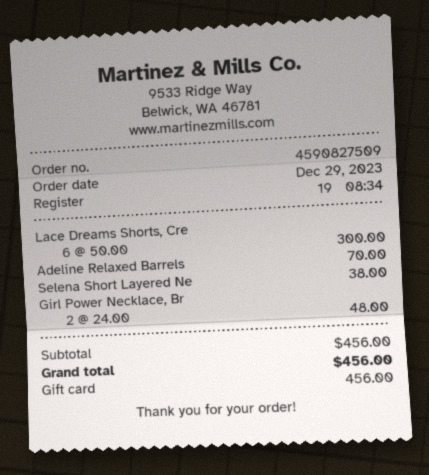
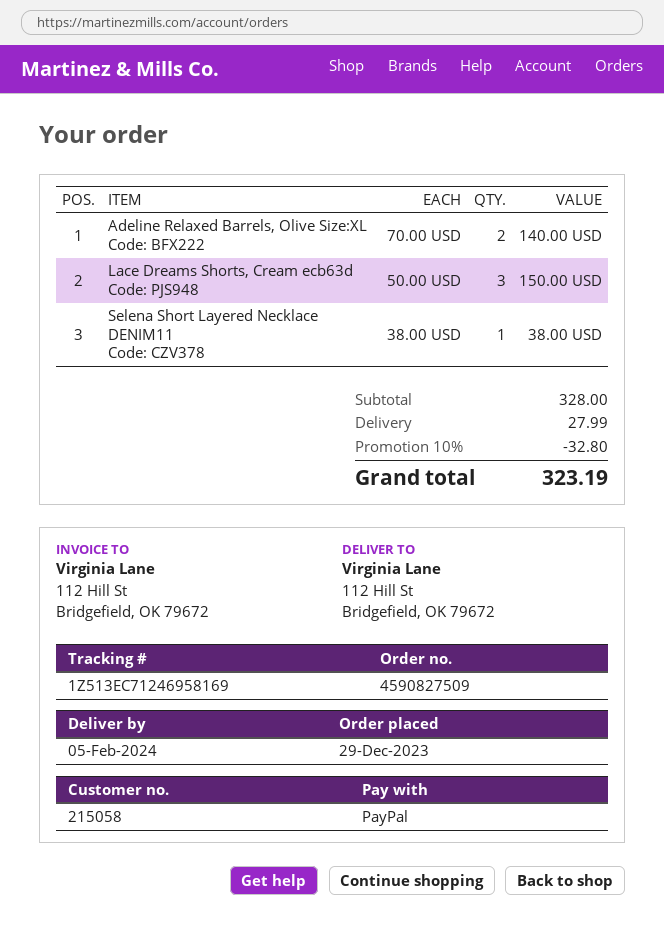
payment method: gift card -> PayPal
Lace Dreams Shorts, Cre: 6 x 50.00 = 300.00 -> 3 x 50.00 = 150.00
Adeline Relaxed Barrels: 1 x 70.00 = 70.00 -> 2 x 70.00 = 140.00
Girl Power Necklace, Br: 2 x 24.00 = 48.00 -> none
subtotal: 456.00 -> 328.00
discount: none -> 10% = 32.80
shipping: none -> 27.99
total: 456.00 -> 323.19

